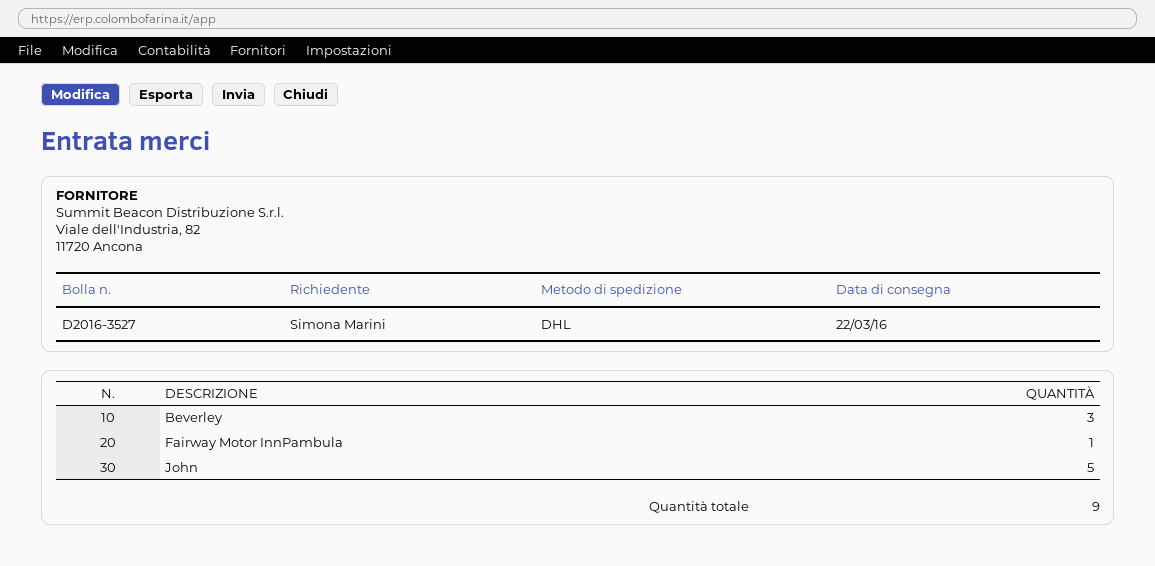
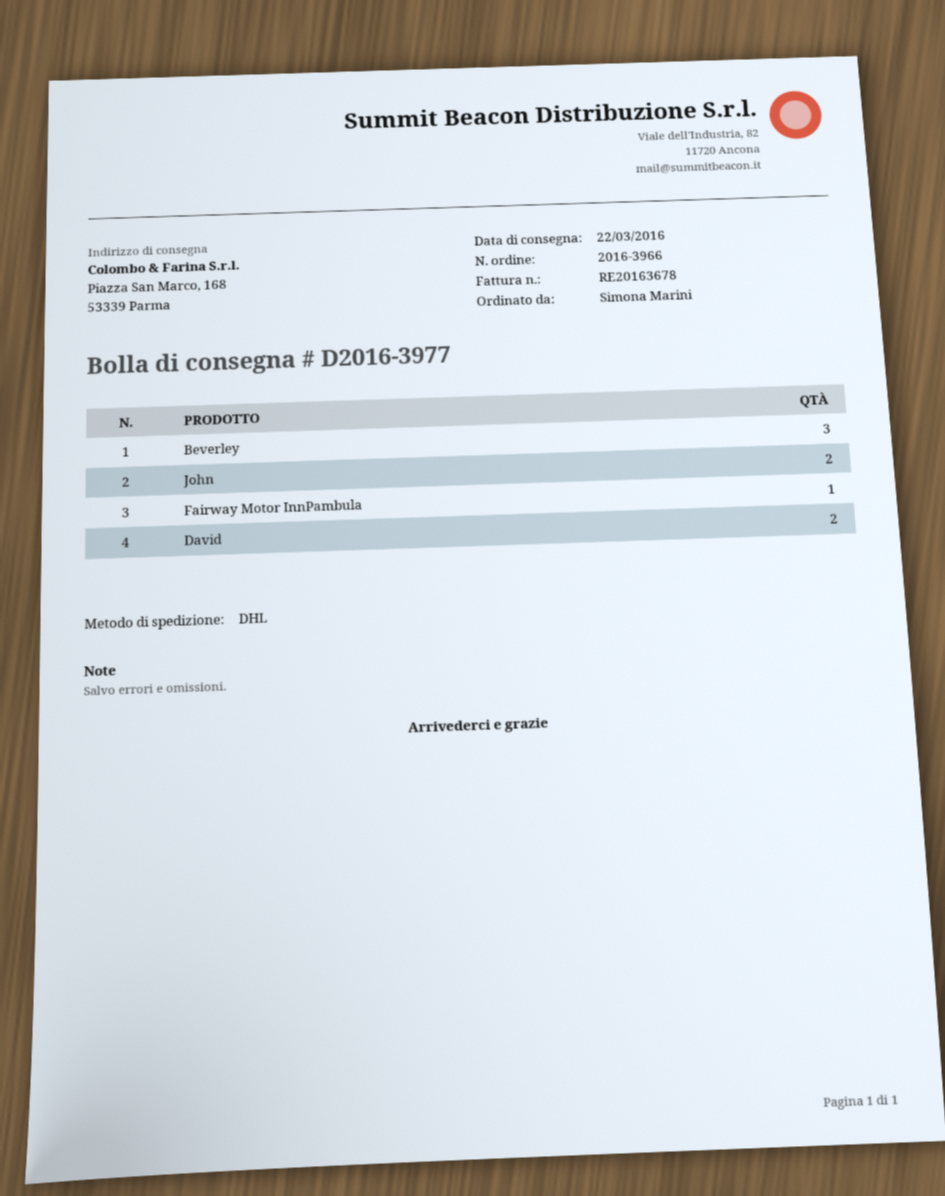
delivery note number: D2016-3527 -> D2016-3977
John: 5 -> 2
David: none -> 2

